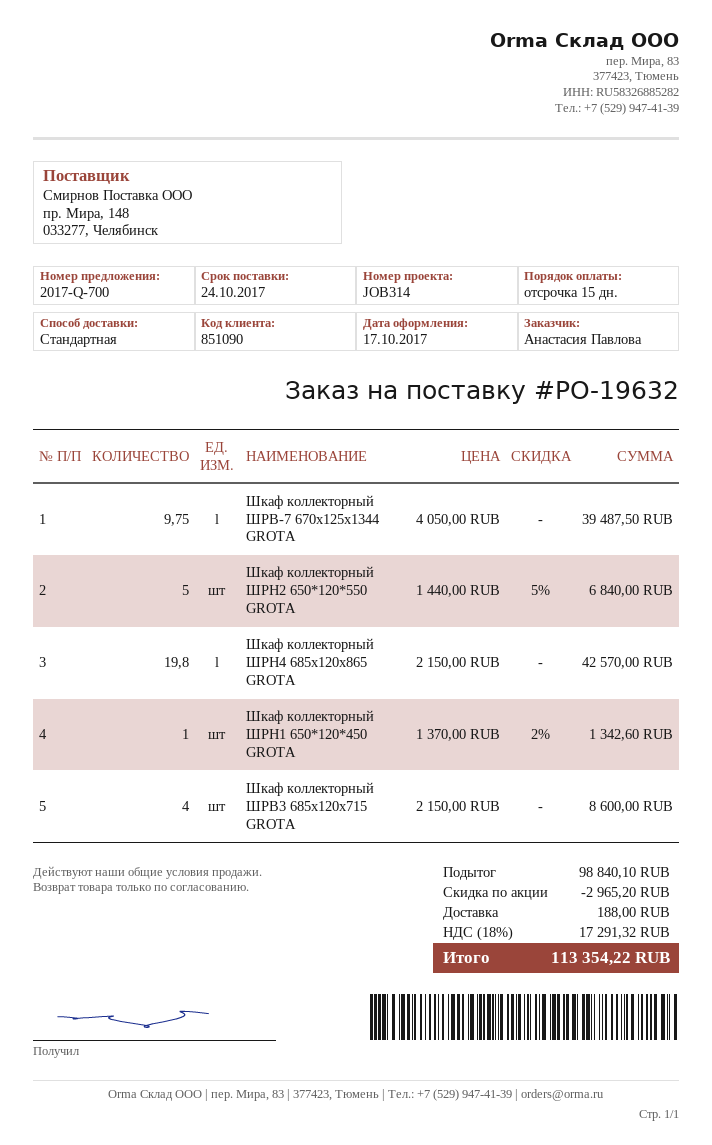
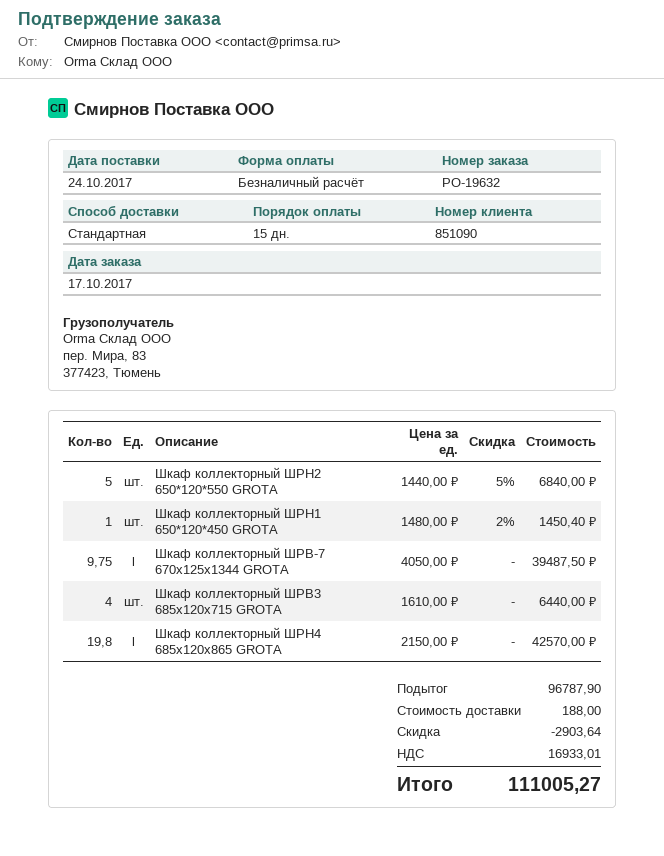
Шкаф коллекторный ШРН1 650*120*450 GROTA: 1 x 1370.00 - 2% = 1342.60 -> 1 x 1480.00 - 2% = 1450.40
Шкаф коллекторный ШРВ3 685х120х715 GROTA: 4 x 2150.00 = 8600.00 -> 4 x 1610.00 = 6440.00
subtotal: 98840.10 -> 96787.90
discount: 2965.20 -> 2903.64
tax: 17291.32 -> 16933.01
total: 113354.22 -> 111005.27

